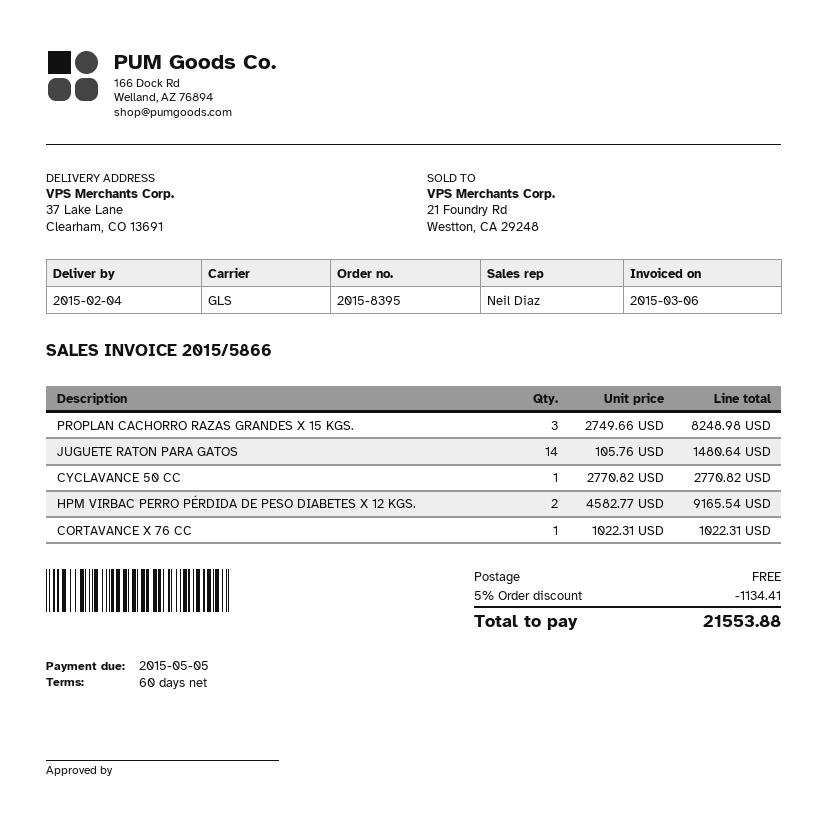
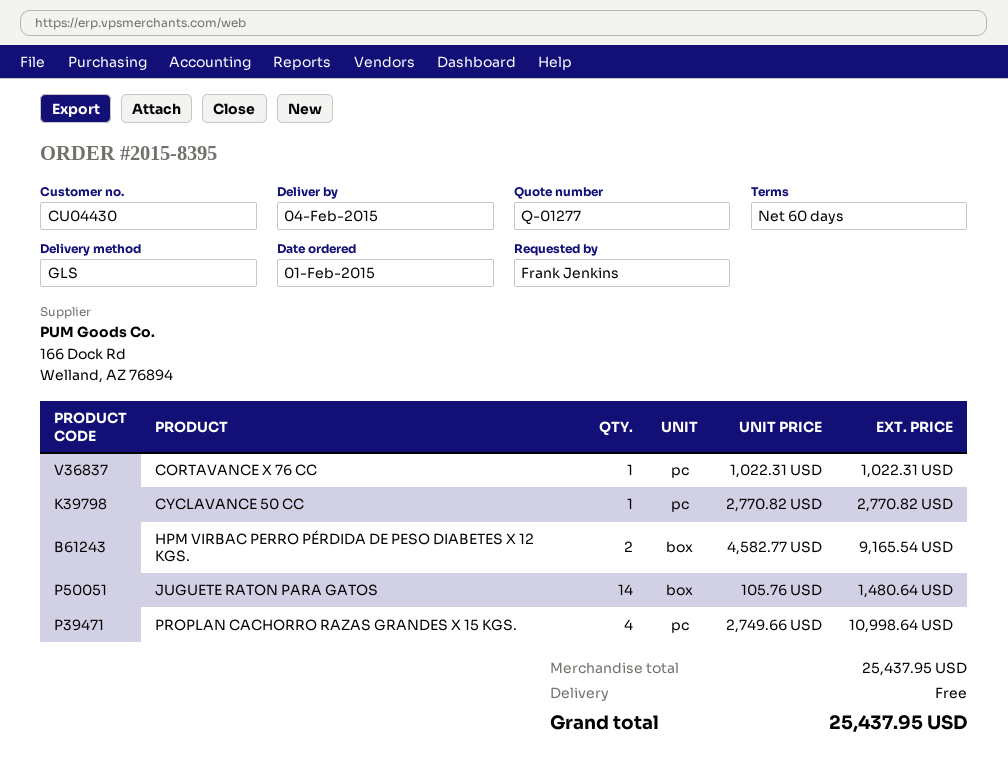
PROPLAN CACHORRO RAZAS GRANDES X 15 KGS.: 3 x 2749.66 = 8248.98 -> 4 x 2749.66 = 10998.64
discount: 5% = 1134.41 -> none
total: 21553.88 -> 25437.95

